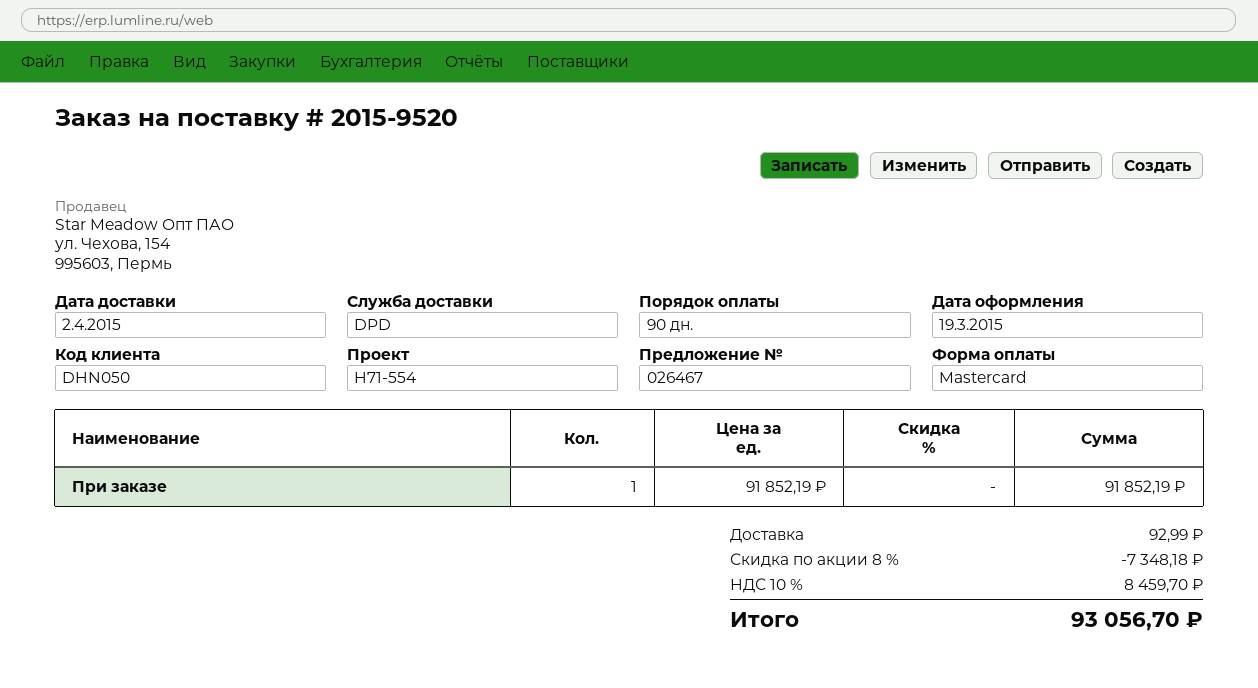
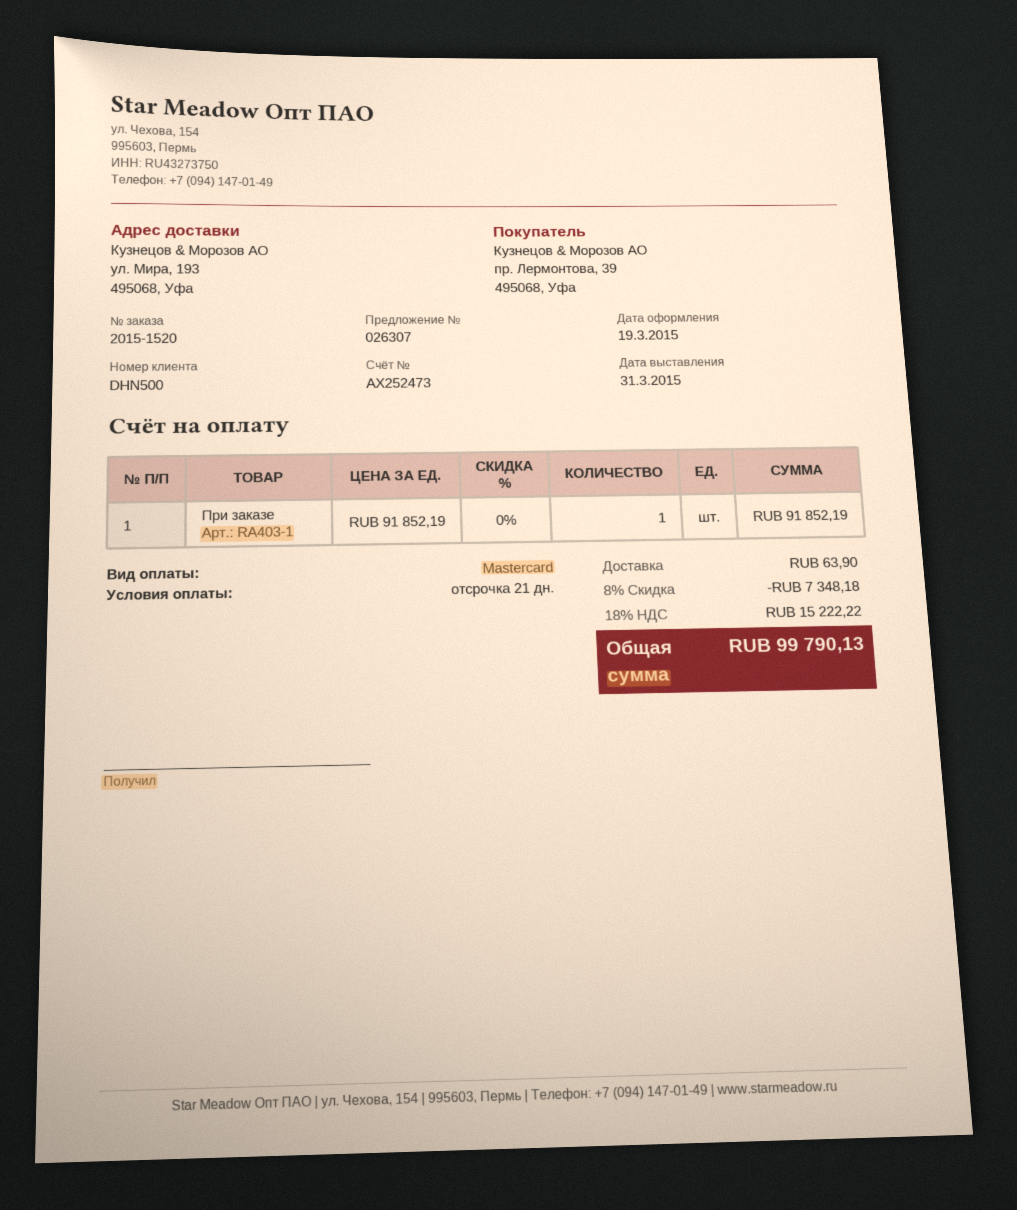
quote number: 026467 -> 026307
order number: 2015-9520 -> 2015-1520
payment terms: 90 days -> 21 days
customer number: DHN050 -> DHN500
shipping: 92.99 -> 63.90
tax: 10% = 8459.70 -> 18% = 15222.22
total: 93056.70 -> 99790.13

